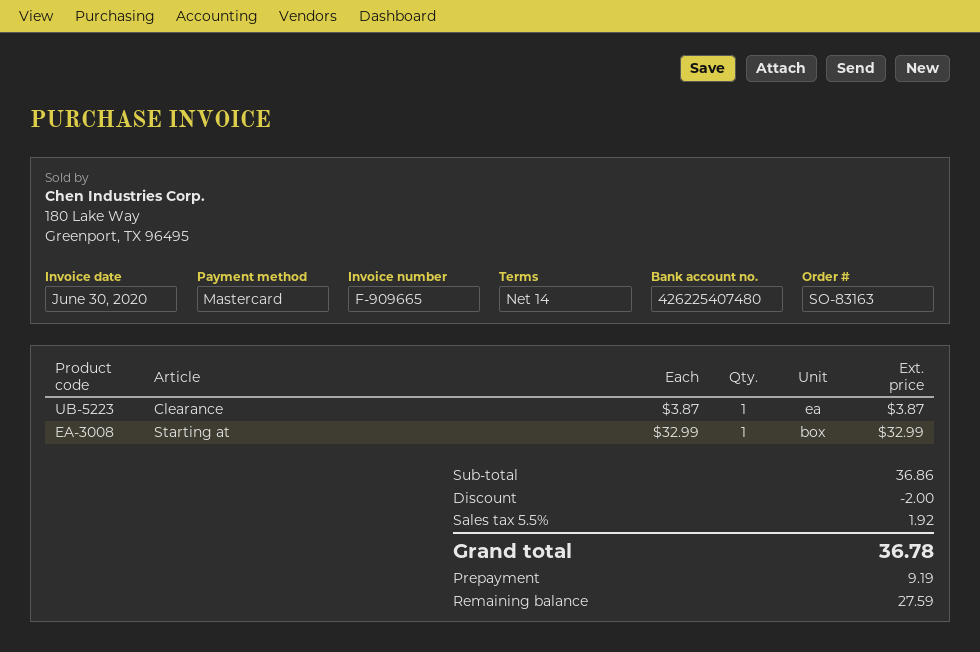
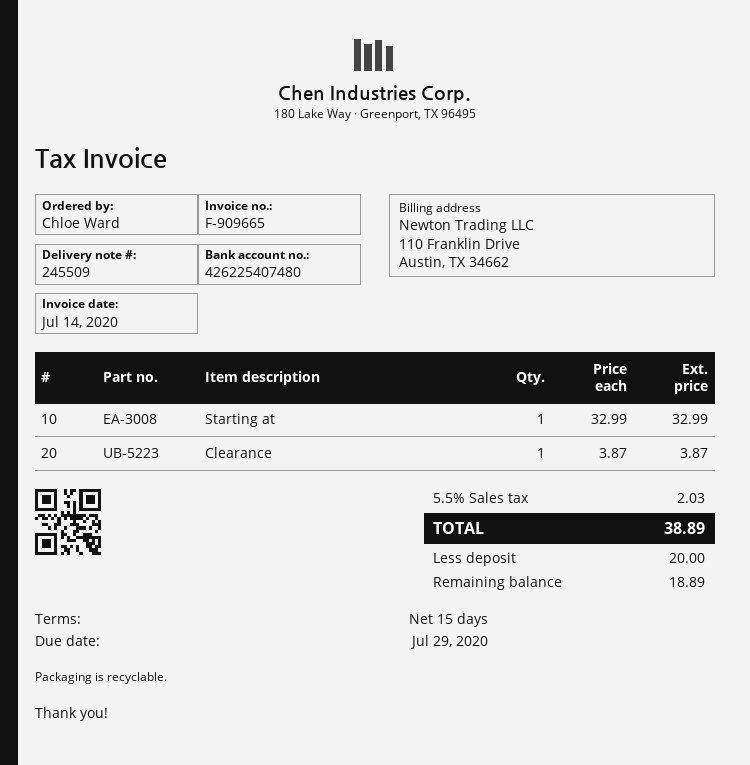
invoice date: 2020-06-30 -> 2020-07-14
payment terms: 14 days -> 15 days
discount: 2.00 -> none
tax: 5.5% = 1.92 -> 5.5% = 2.03
total: 36.78 -> 38.89
deposit: 9.19 -> 20.00
balance: 27.59 -> 18.89

